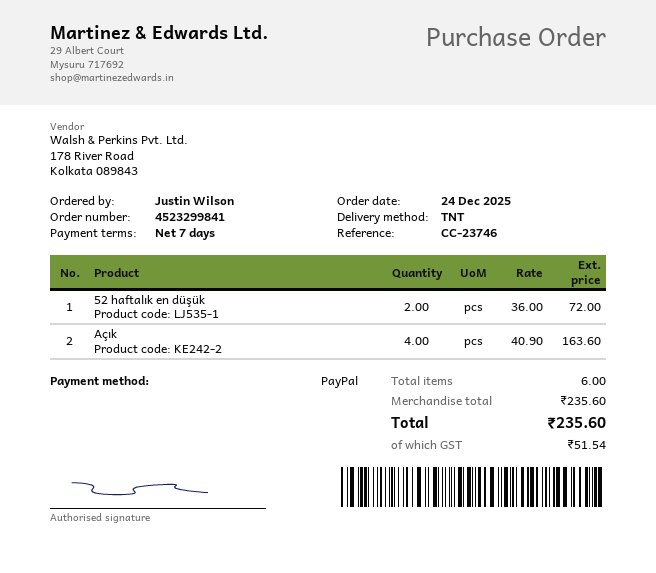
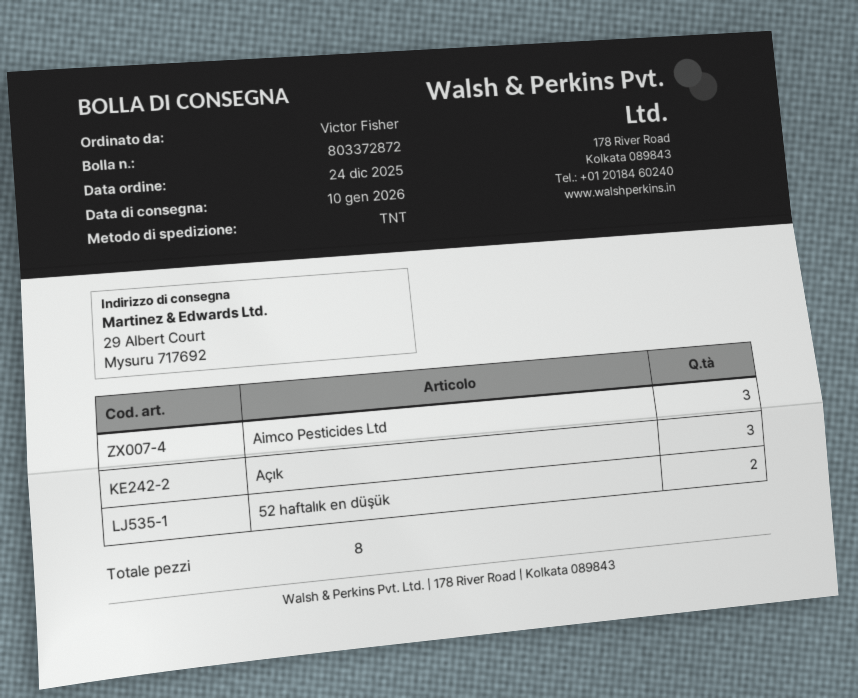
ordered by: Justin Wilson -> Victor Fisher
Açık: 4 -> 3
Aimco Pesticides Ltd: none -> 3
total quantity: 6 -> 8

